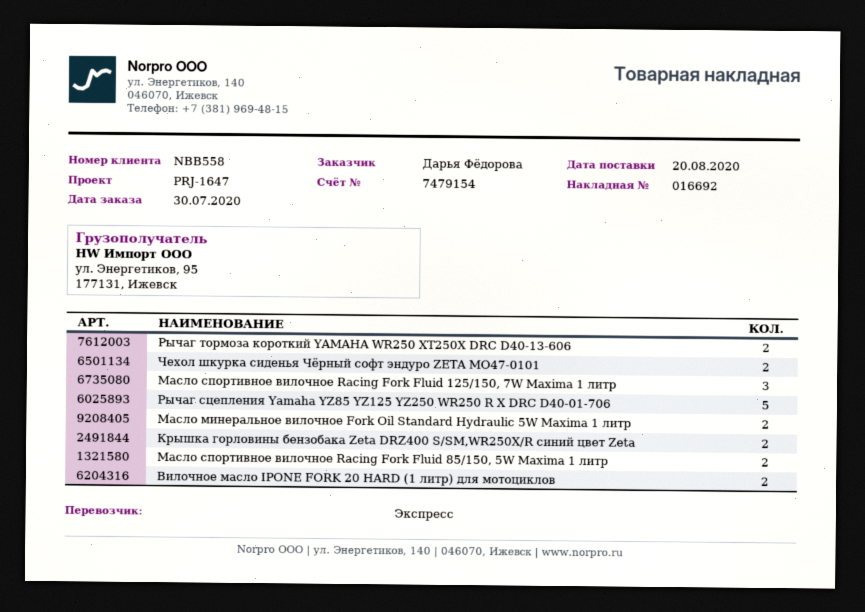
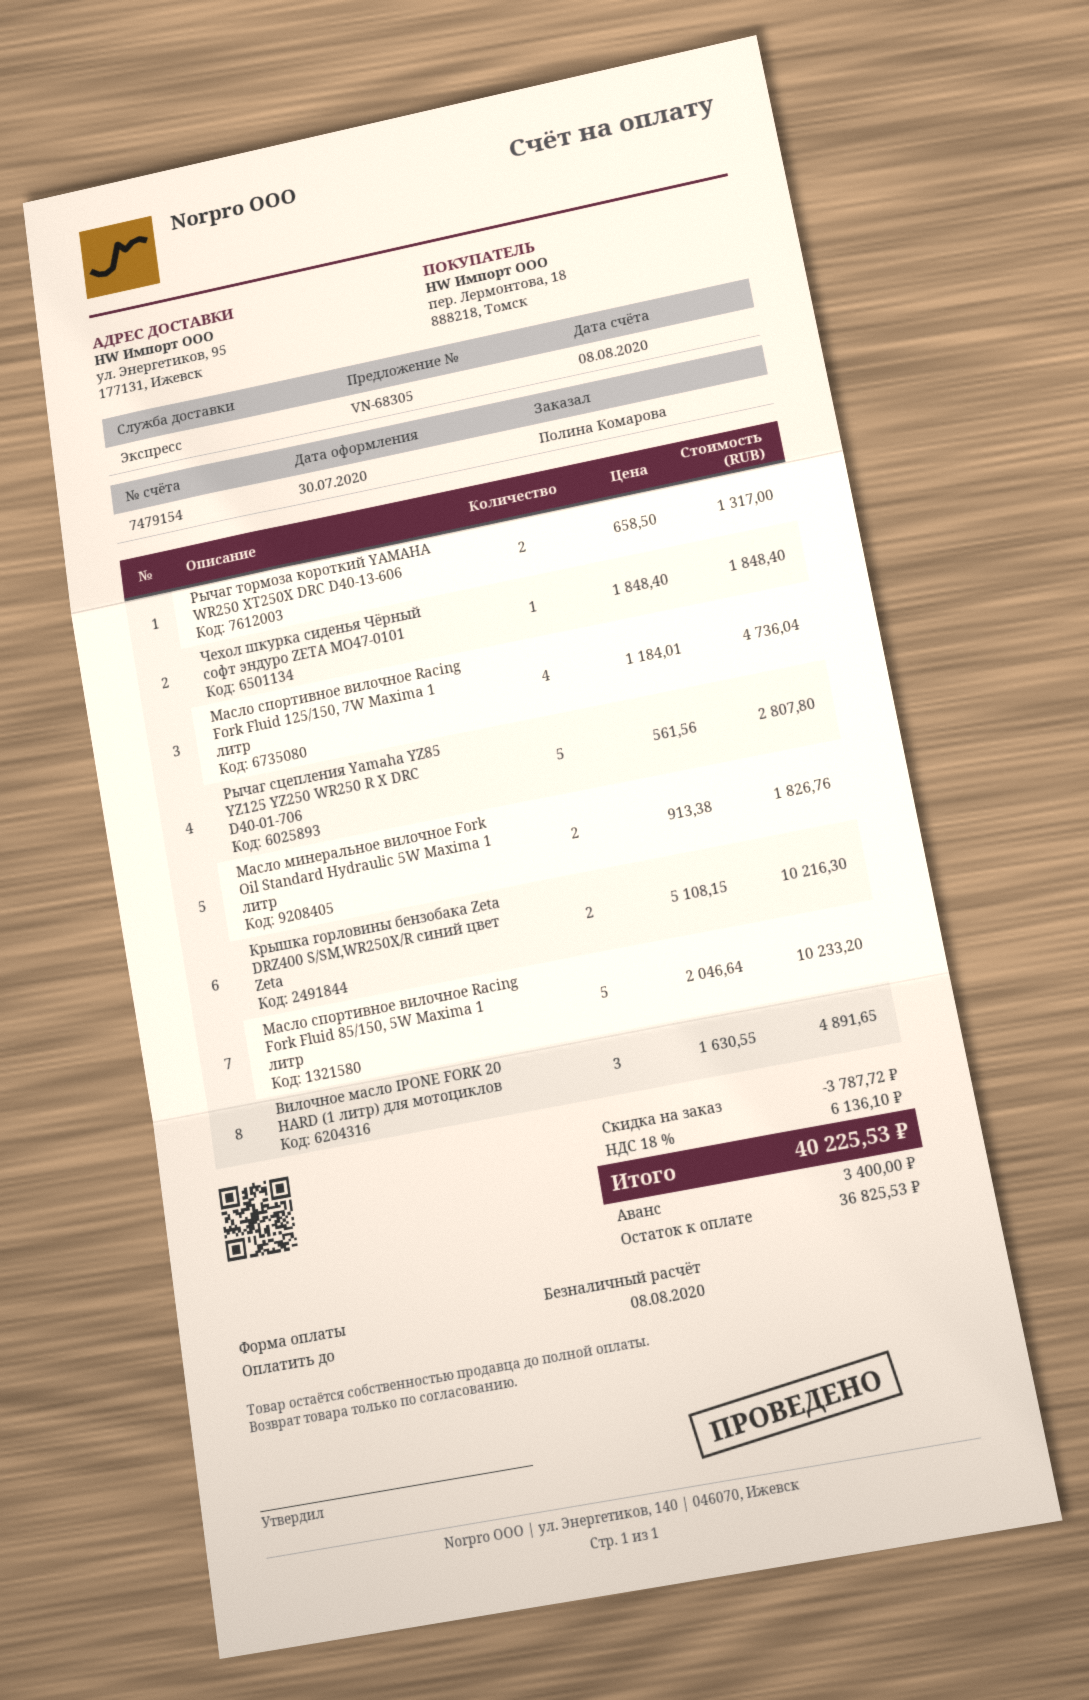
ordered by: Дарья Фёдорова -> Полина Комарова
Чехол шкурка сиденья Чёрный софт эндуро ZETA MO47-0101: 2 -> 1
Масло спортивное вилочное Racing Fork Fluid 125/150, 7W Maxima 1 литр: 3 -> 4
Масло спортивное вилочное Racing Fork Fluid 85/150, 5W Maxima 1 литр: 2 -> 5
Вилочное масло IPONE FORK 20 HARD (1 литр) для мотоциклов: 2 -> 3

